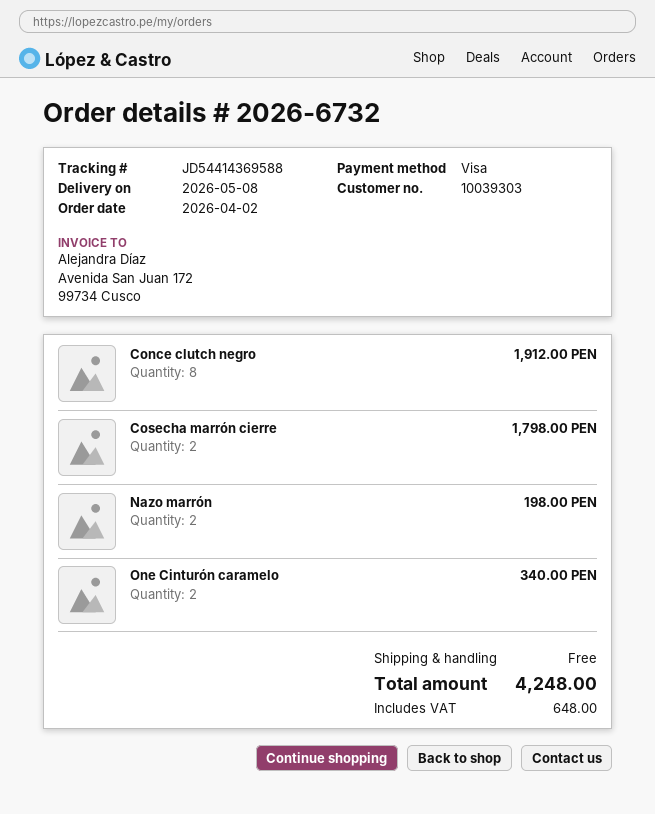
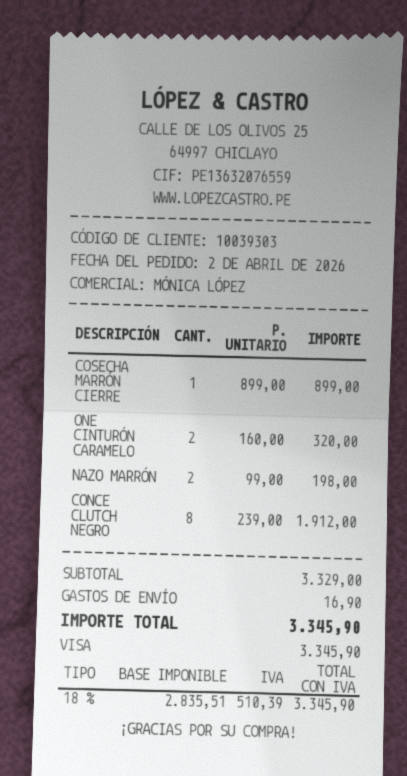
Cosecha marrón cierre: 2 for 1798.00 -> 1 for 899.00
One Cinturón caramelo: 2 for 340.00 -> 2 for 320.00
shipping: 0.00 -> 16.90
tax: 648.00 -> 510.39
total: 4248.00 -> 3345.90

